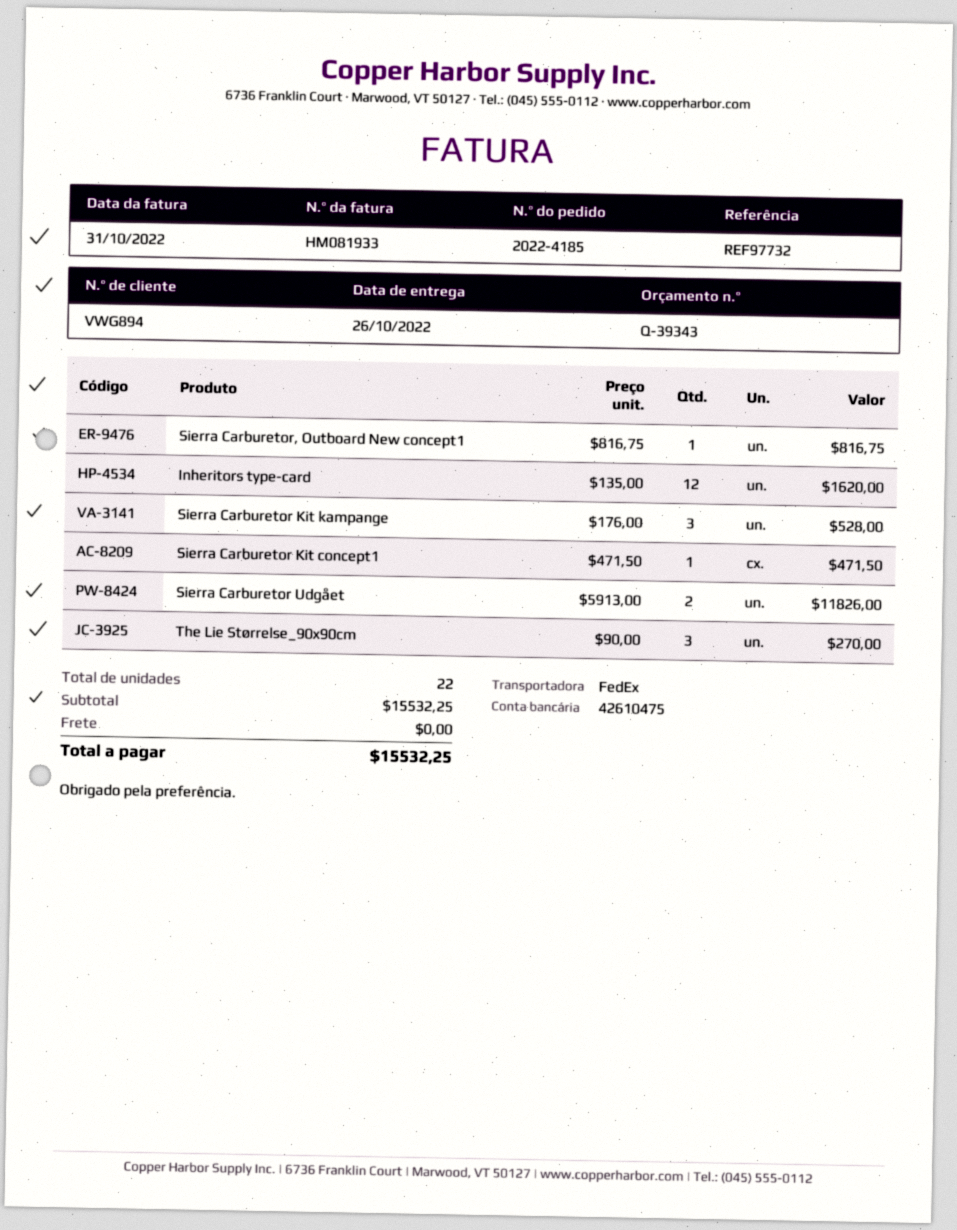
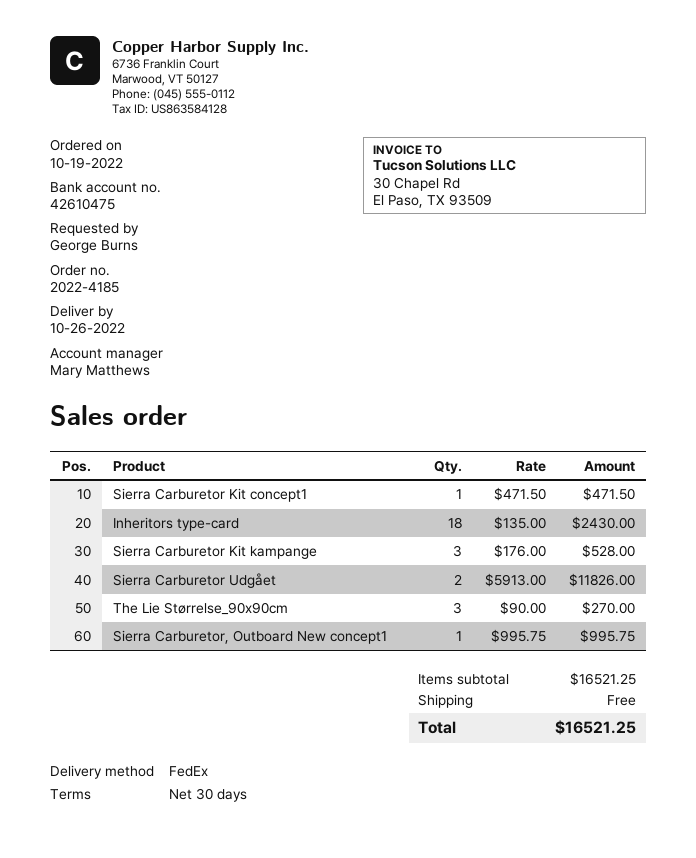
Sierra Carburetor, Outboard New concept1: 1 x 816.75 = 816.75 -> 1 x 995.75 = 995.75
Inheritors type-card: 12 x 135.00 = 1620.00 -> 18 x 135.00 = 2430.00
subtotal: 15532.25 -> 16521.25
total: 15532.25 -> 16521.25

